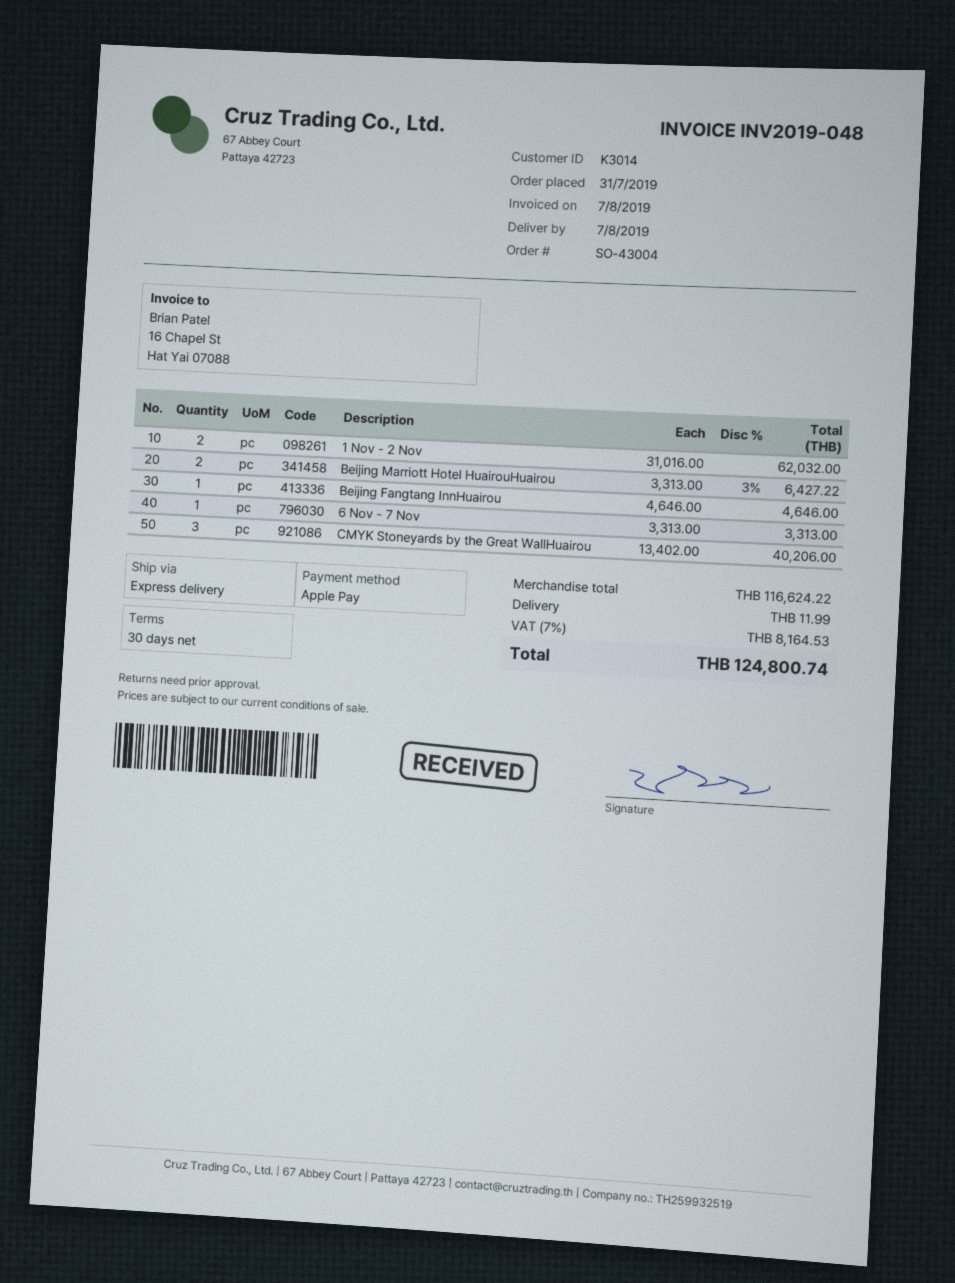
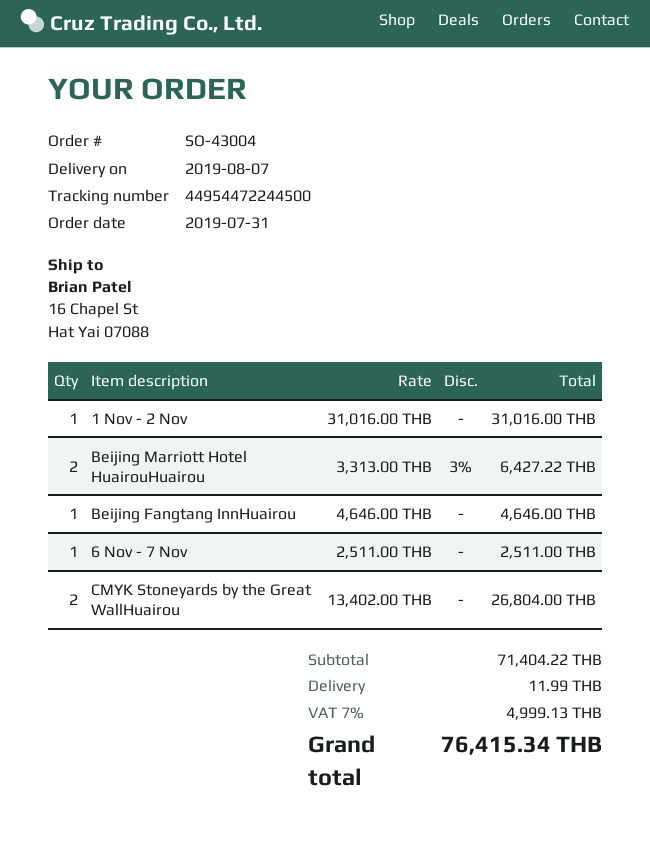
1 Nov - 2 Nov: 2 x 31016.00 = 62032.00 -> 1 x 31016.00 = 31016.00
6 Nov - 7 Nov: 1 x 3313.00 = 3313.00 -> 1 x 2511.00 = 2511.00
CMYK Stoneyards by the Great WallHuairou: 3 x 13402.00 = 40206.00 -> 2 x 13402.00 = 26804.00
subtotal: 116624.22 -> 71404.22
tax: 7% = 8164.53 -> 7% = 4999.13
total: 124800.74 -> 76415.34

